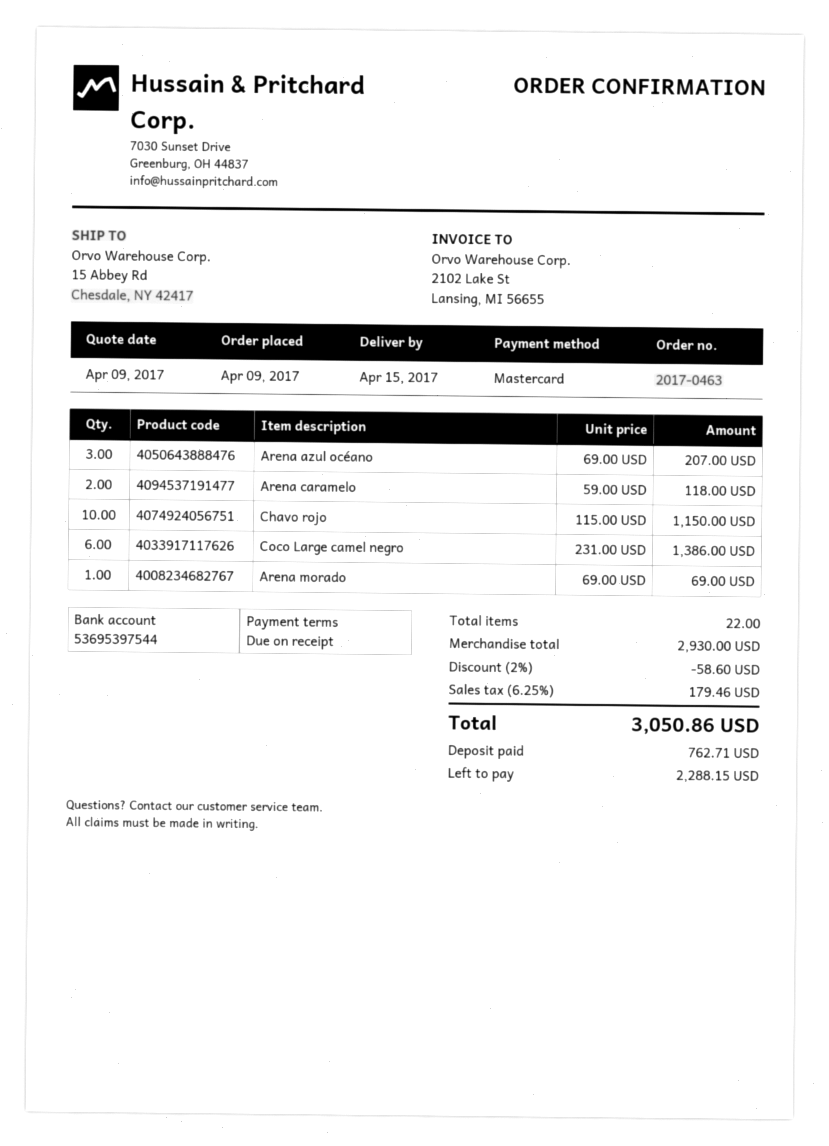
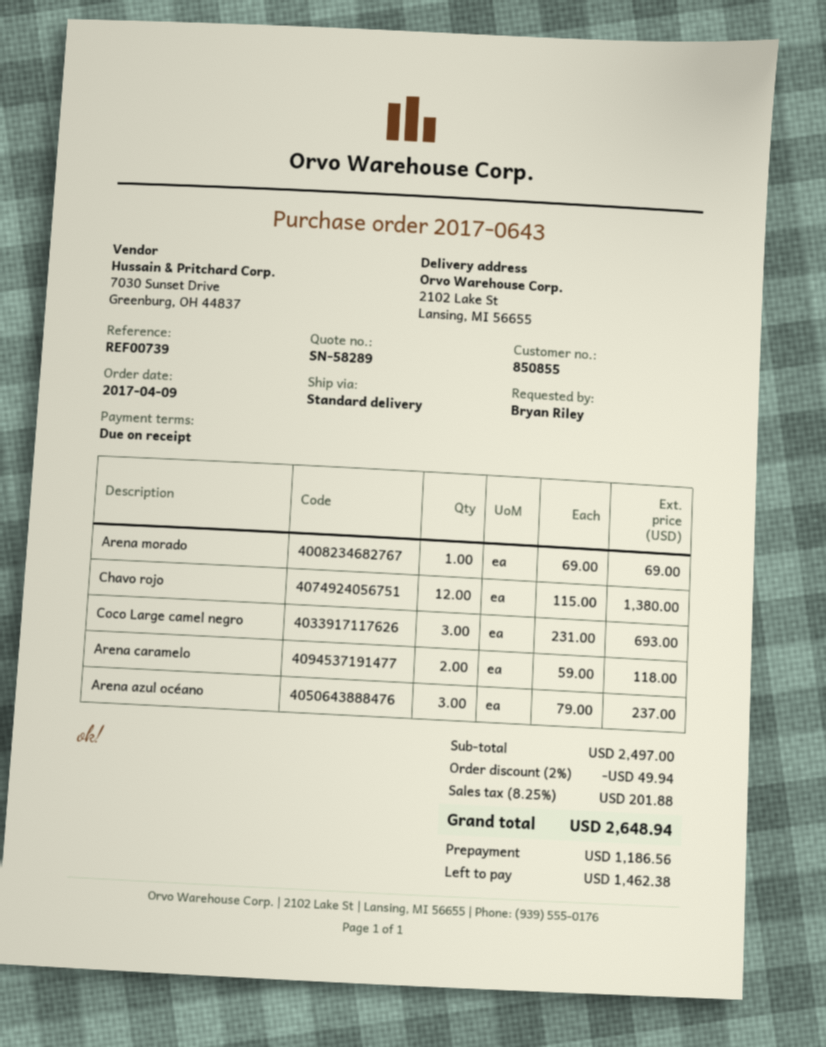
order number: 2017-0463 -> 2017-0643
ship to: 15 Abbey Rd, Chesdale, NY 42417 -> 2102 Lake St, Lansing, MI 56655
Arena azul océano: 3 x 69.00 = 207.00 -> 3 x 79.00 = 237.00
Chavo rojo: 10 x 115.00 = 1150.00 -> 12 x 115.00 = 1380.00
Coco Large camel negro: 6 x 231.00 = 1386.00 -> 3 x 231.00 = 693.00
subtotal: 2930.00 -> 2497.00
discount: 2% = 58.60 -> 2% = 49.94
tax: 6.25% = 179.46 -> 8.25% = 201.88
total: 3050.86 -> 2648.94
deposit: 762.71 -> 1186.56
balance: 2288.15 -> 1462.38

